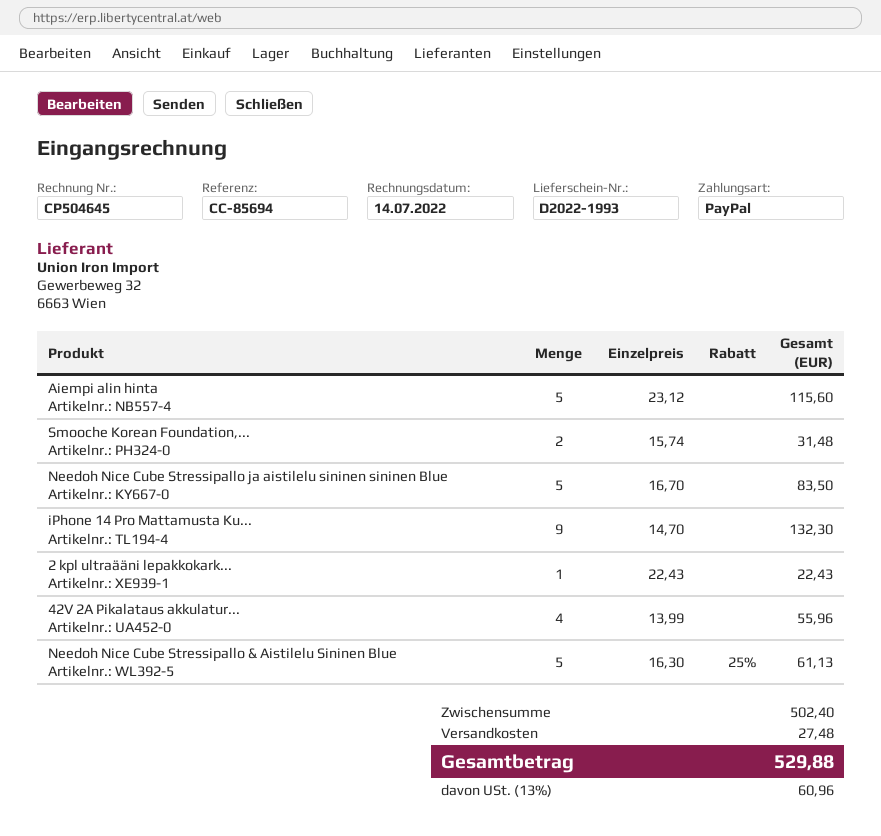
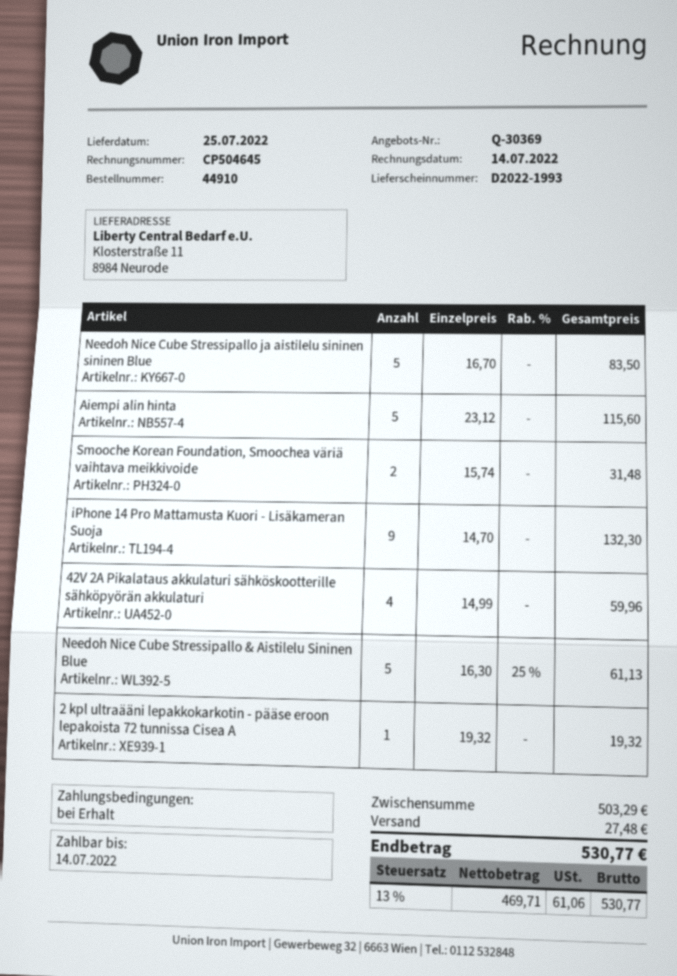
2 kpl ultraääni lepakkokark...: 1 x 22.43 = 22.43 -> 1 x 19.32 = 19.32
42V 2A Pikalataus akkulatur...: 4 x 13.99 = 55.96 -> 4 x 14.99 = 59.96
subtotal: 502.40 -> 503.29
tax: 13% = 60.96 -> 13% = 61.06
total: 529.88 -> 530.77

